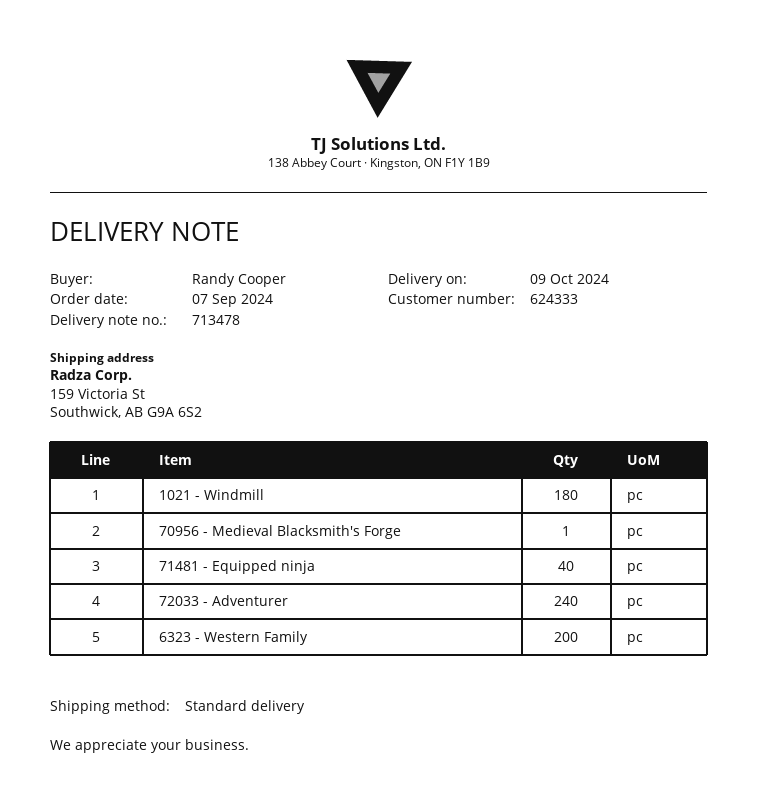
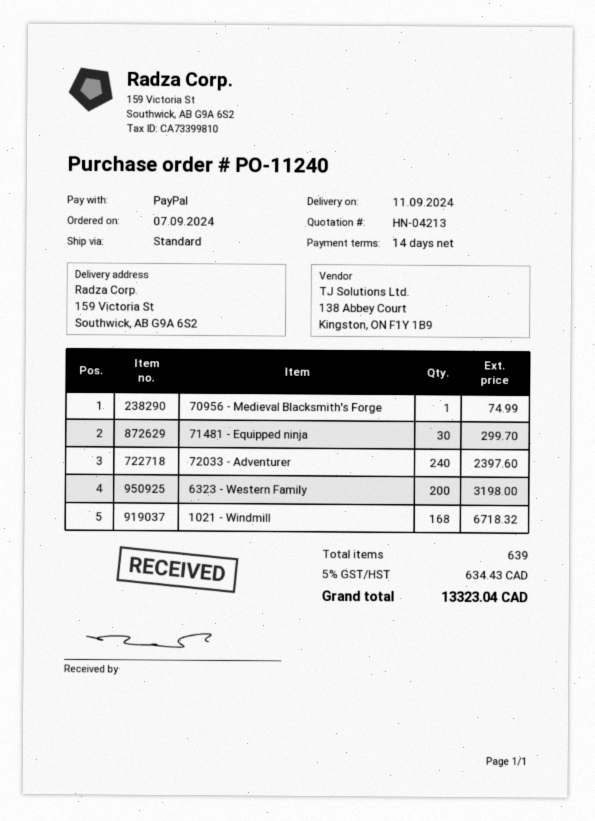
delivery date: 2024-10-09 -> 2024-09-11
1021 - Windmill: 180 -> 168
71481 - Equipped ninja: 40 -> 30

